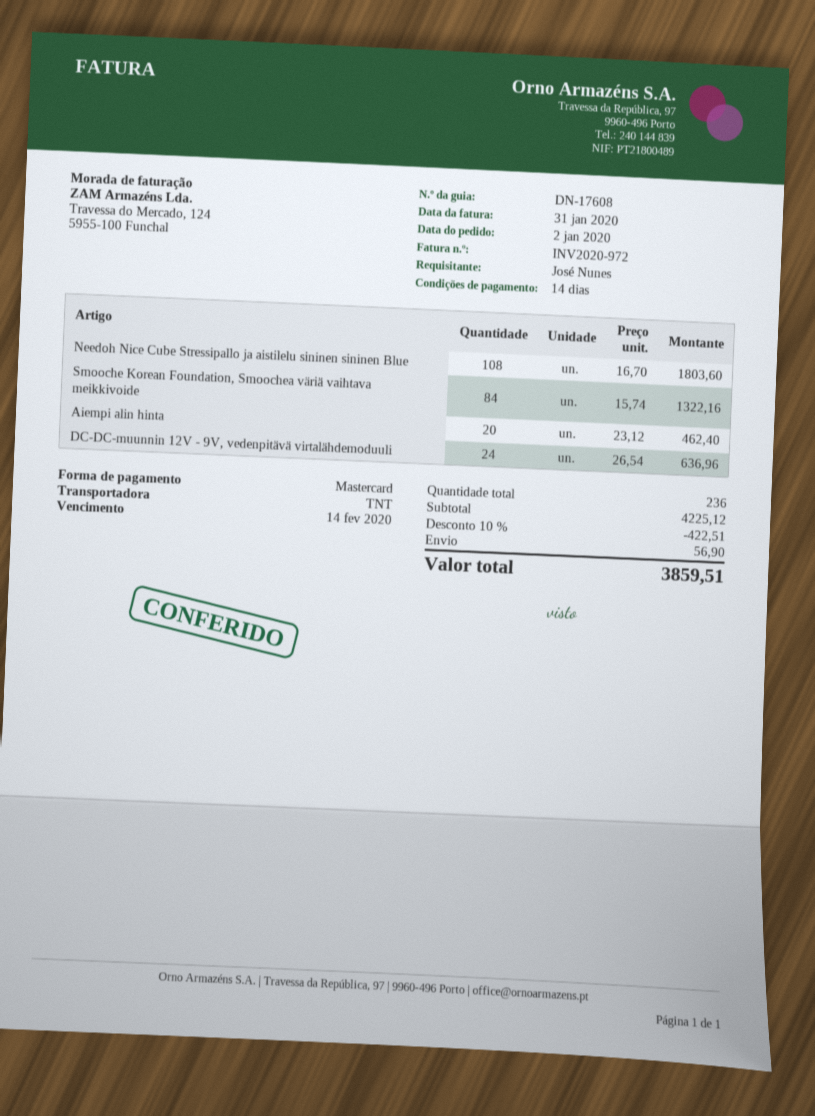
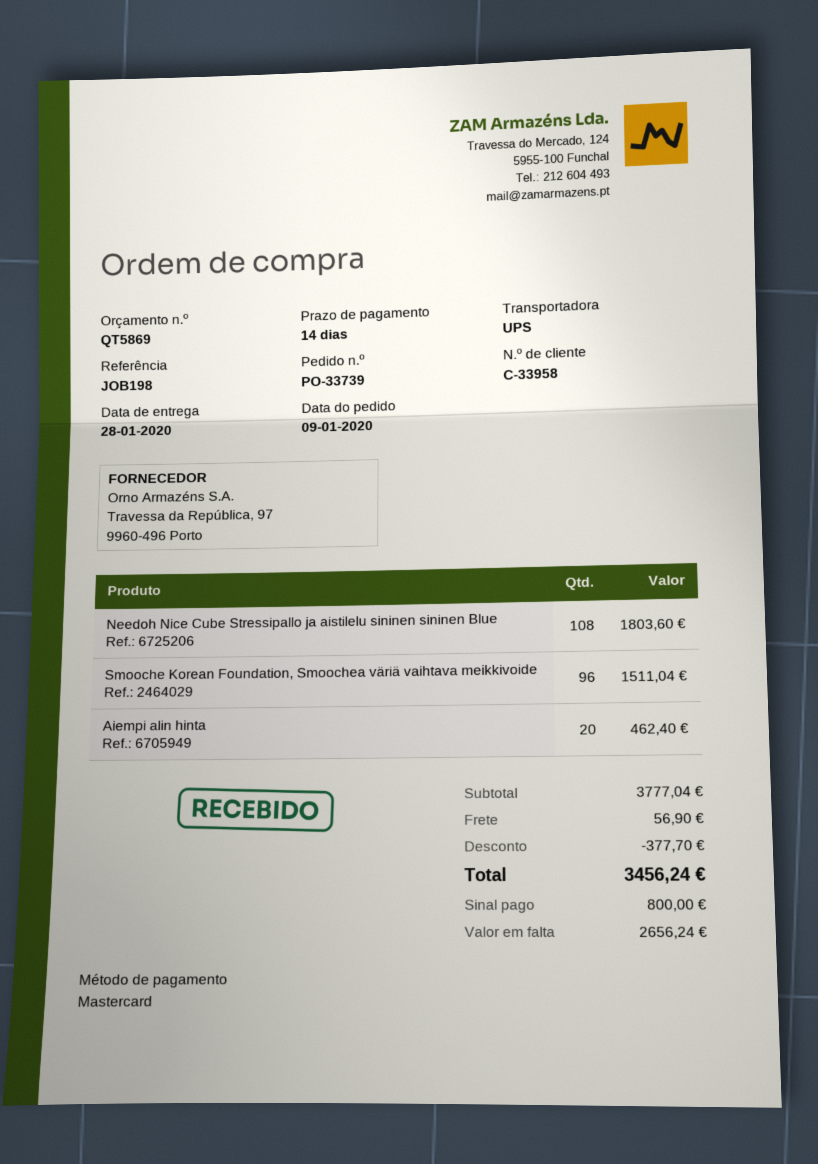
order date: 2020-01-02 -> 2020-01-09
shipping method: TNT -> UPS
Smooche Korean Foundation, Smoochea väriä vaihtava meikkivoide: 84 for 1322.16 -> 96 for 1511.04
DC-DC-muunnin 12V - 9V, vedenpitävä virtalähdemoduuli: 24 for 636.96 -> none
subtotal: 4225.12 -> 3777.04
discount: 422.51 -> 377.70
total: 3859.51 -> 3456.24

